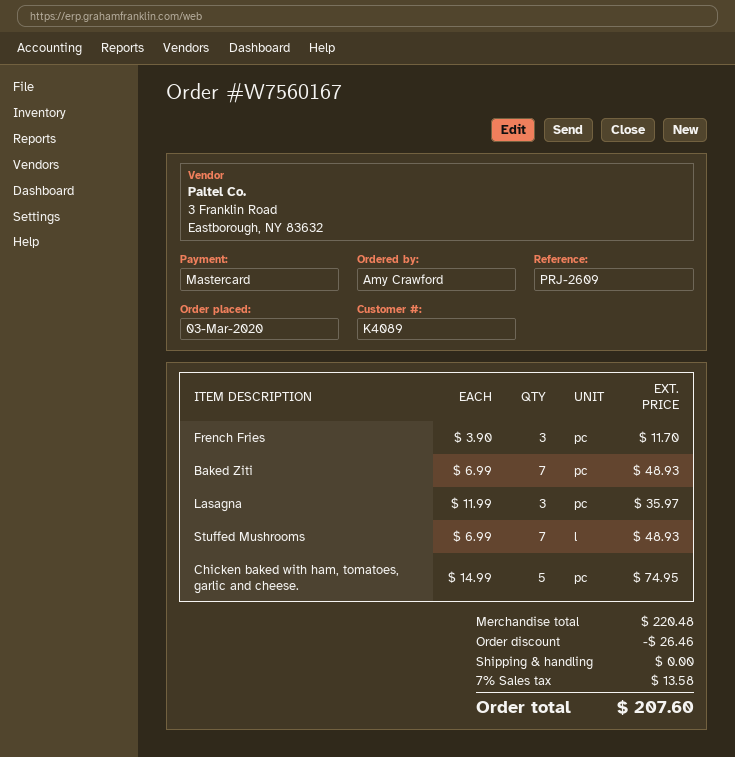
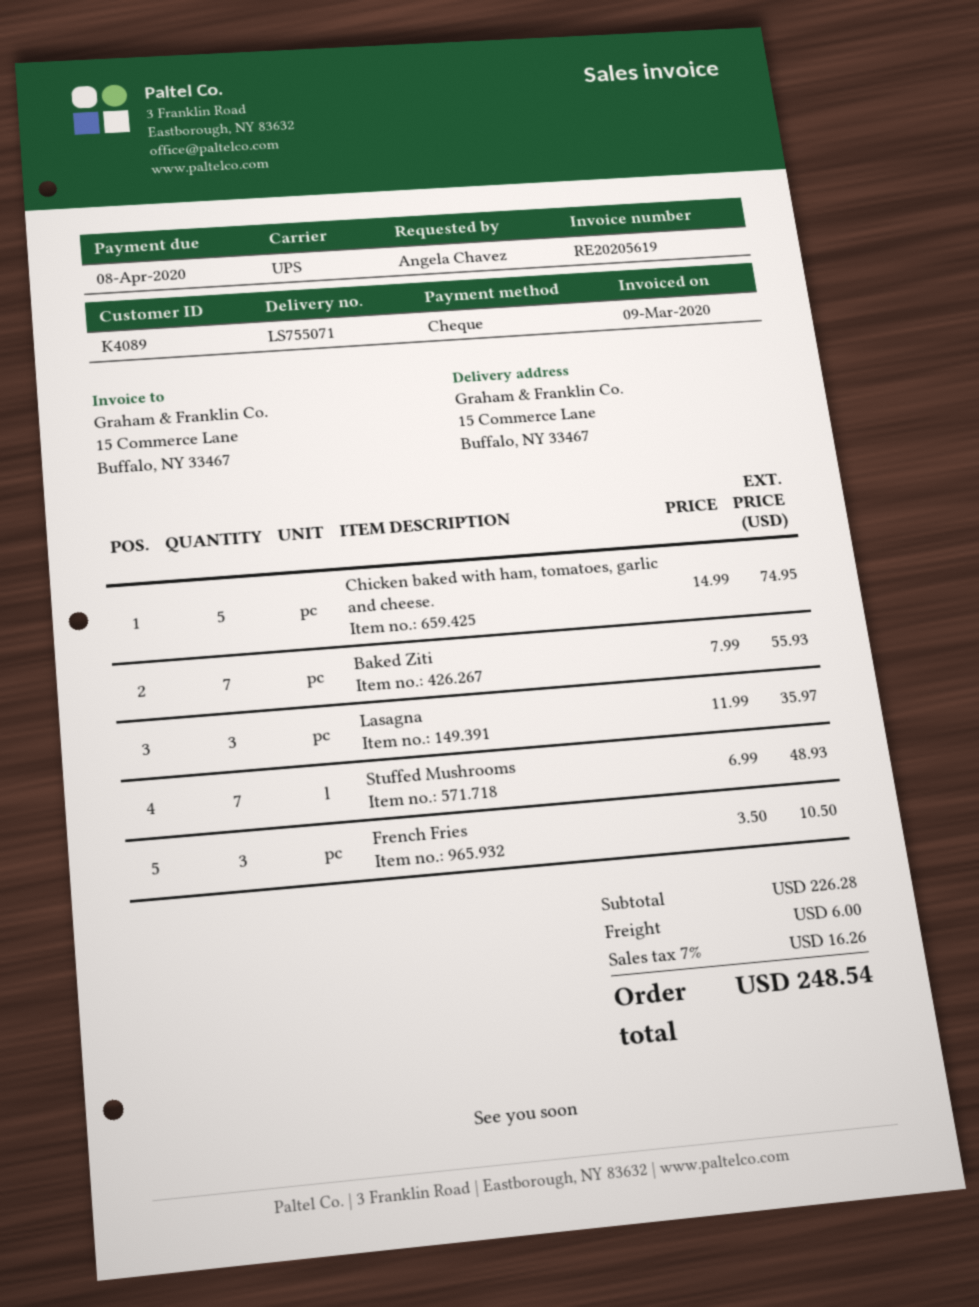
ordered by: Amy Crawford -> Angela Chavez
payment method: Mastercard -> cheque
French Fries: 3 x 3.90 = 11.70 -> 3 x 3.50 = 10.50
Baked Ziti: 7 x 6.99 = 48.93 -> 7 x 7.99 = 55.93
subtotal: 220.48 -> 226.28
discount: 26.46 -> none
shipping: 0.00 -> 6.00
tax: 7% = 13.58 -> 7% = 16.26
total: 207.60 -> 248.54

